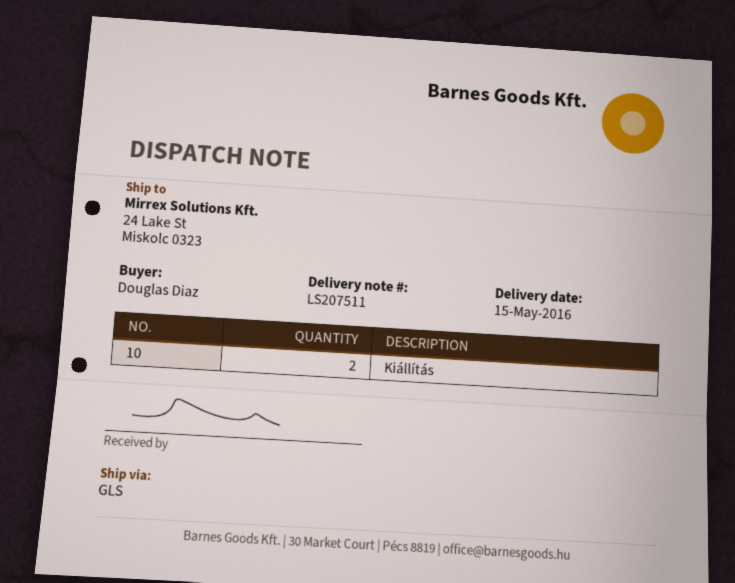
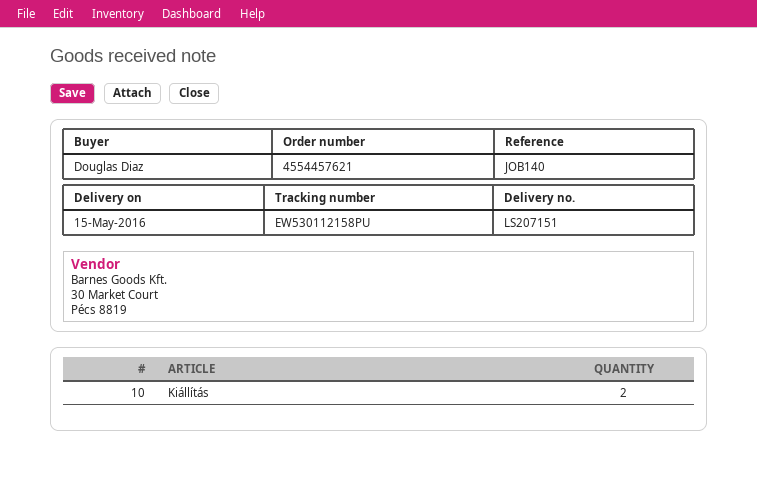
delivery note number: LS207511 -> LS207151

